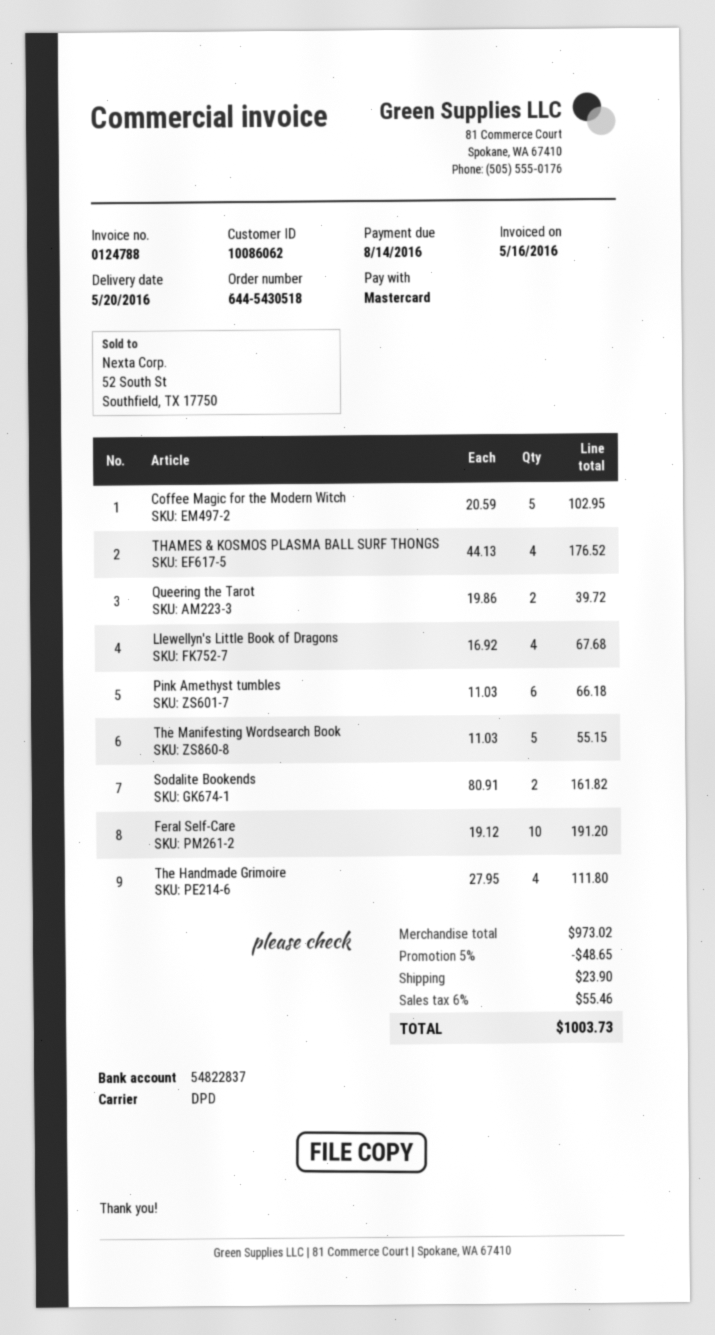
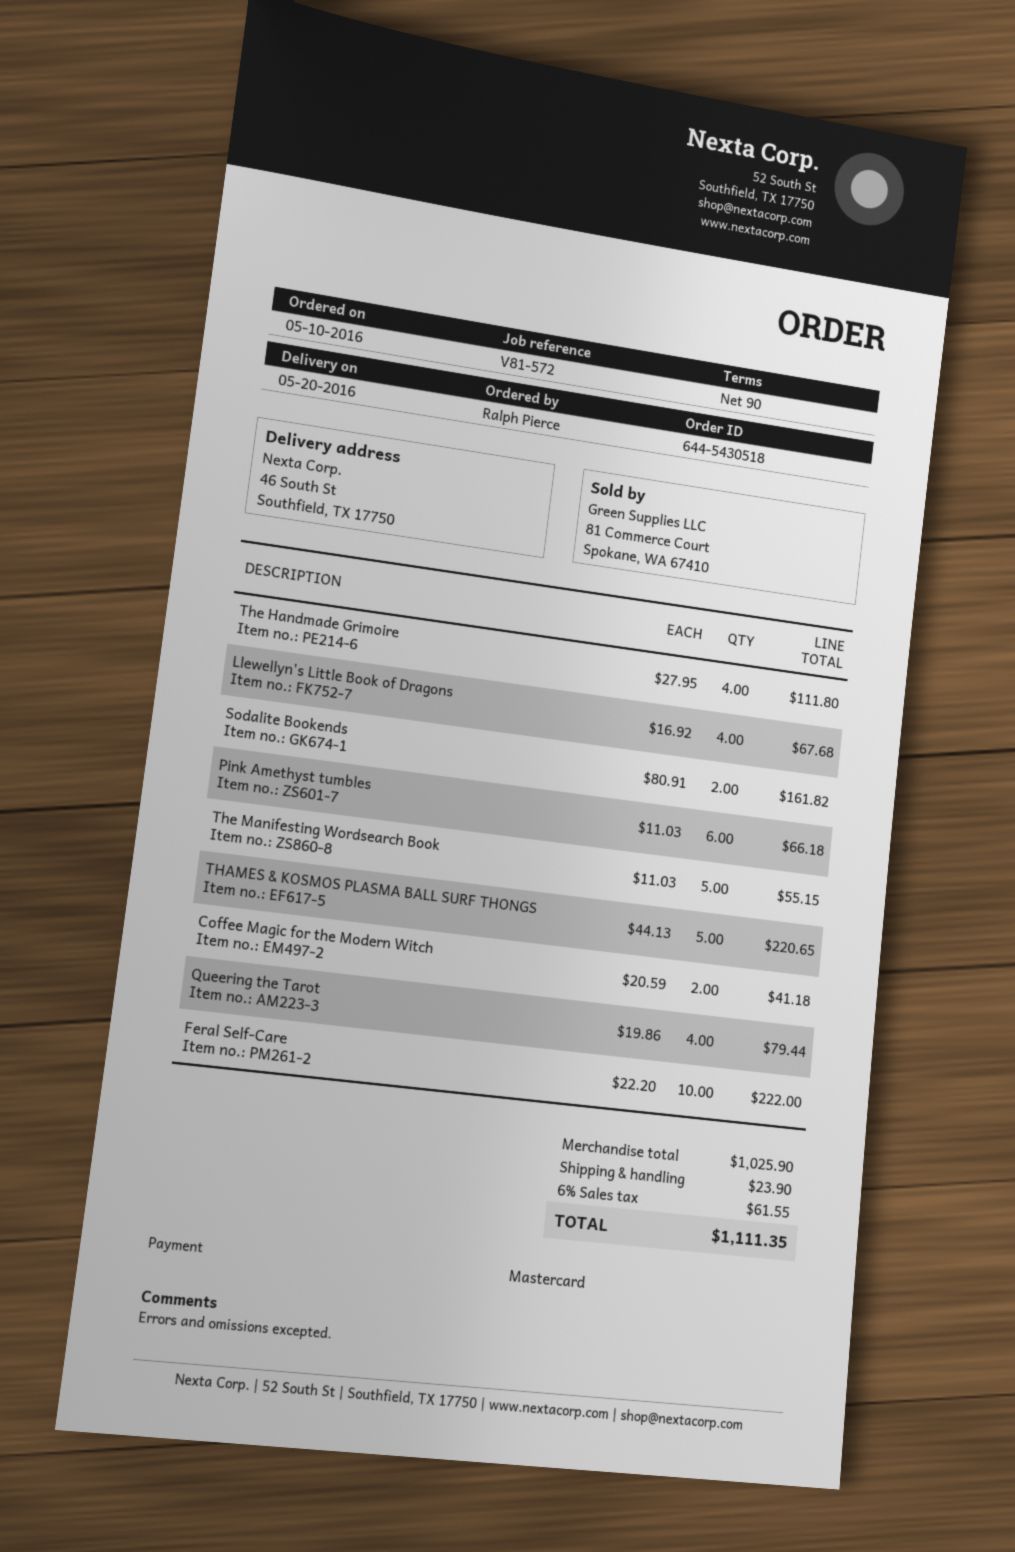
Coffee Magic for the Modern Witch: 5 x 20.59 = 102.95 -> 2 x 20.59 = 41.18
THAMES & KOSMOS PLASMA BALL SURF THONGS: 4 x 44.13 = 176.52 -> 5 x 44.13 = 220.65
Queering the Tarot: 2 x 19.86 = 39.72 -> 4 x 19.86 = 79.44
Feral Self-Care: 10 x 19.12 = 191.20 -> 10 x 22.20 = 222.00
subtotal: 973.02 -> 1025.90
discount: 5% = 48.65 -> none
tax: 6% = 55.46 -> 6% = 61.55
total: 1003.73 -> 1111.35

